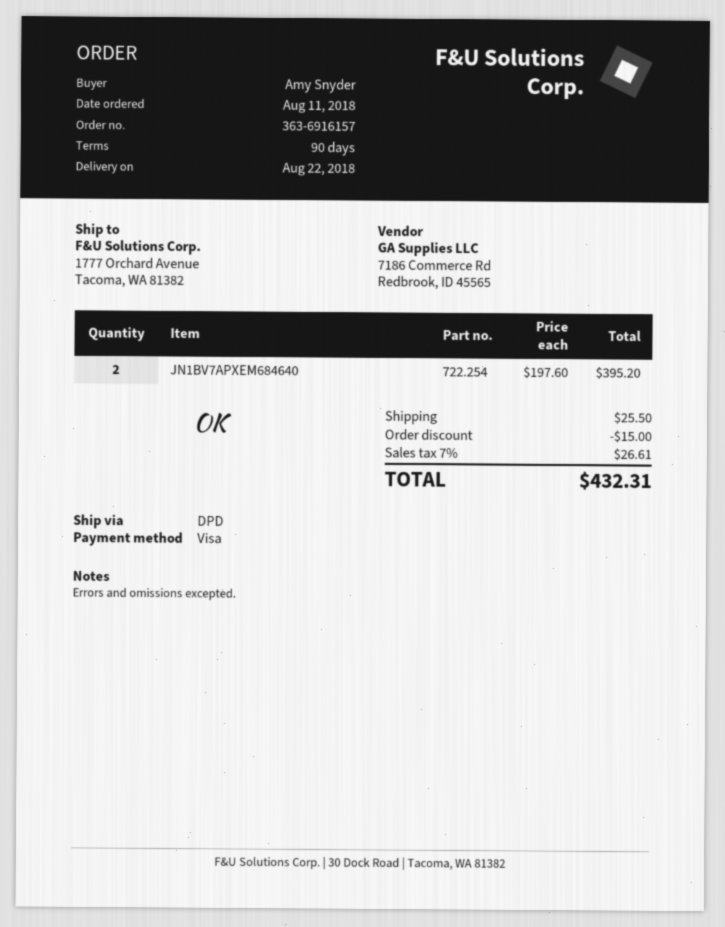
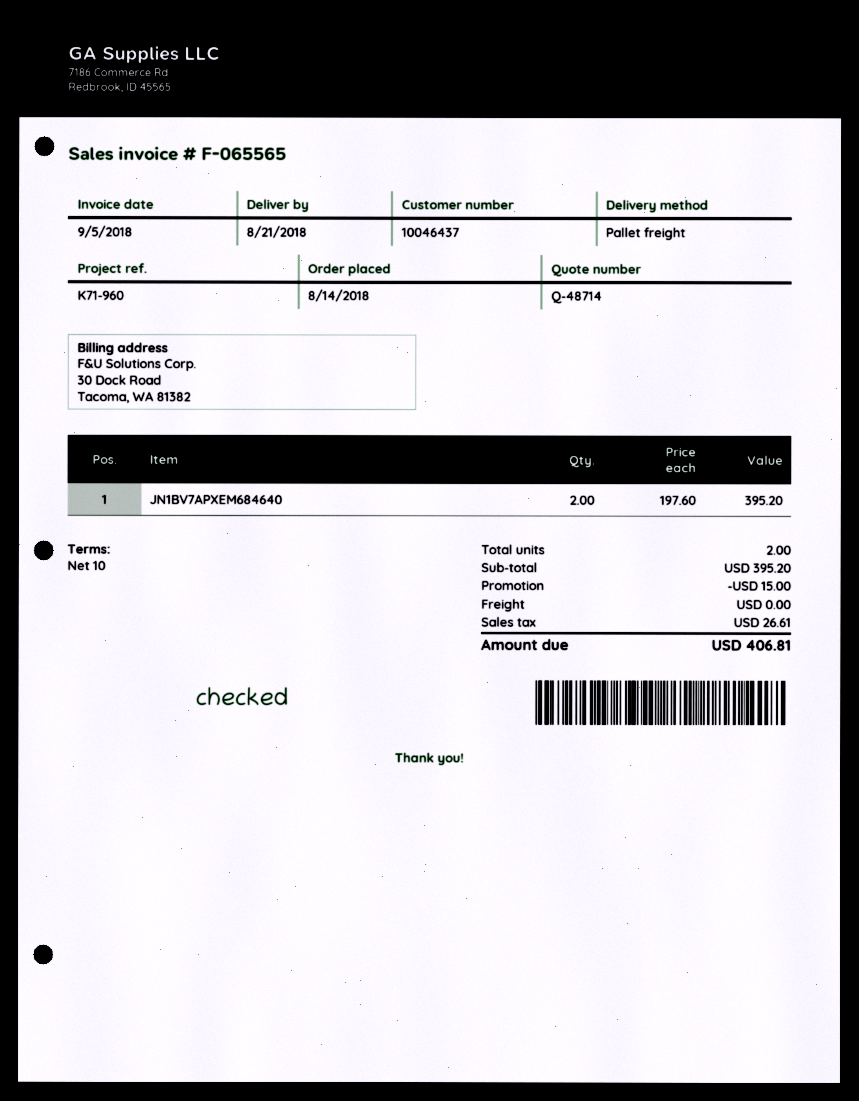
order date: 2018-08-11 -> 2018-08-14
delivery date: 2018-08-22 -> 2018-08-21
payment terms: 90 days -> 10 days
shipping method: DPD -> pallet freight
shipping: 25.50 -> 0.00
total: 432.31 -> 406.81

